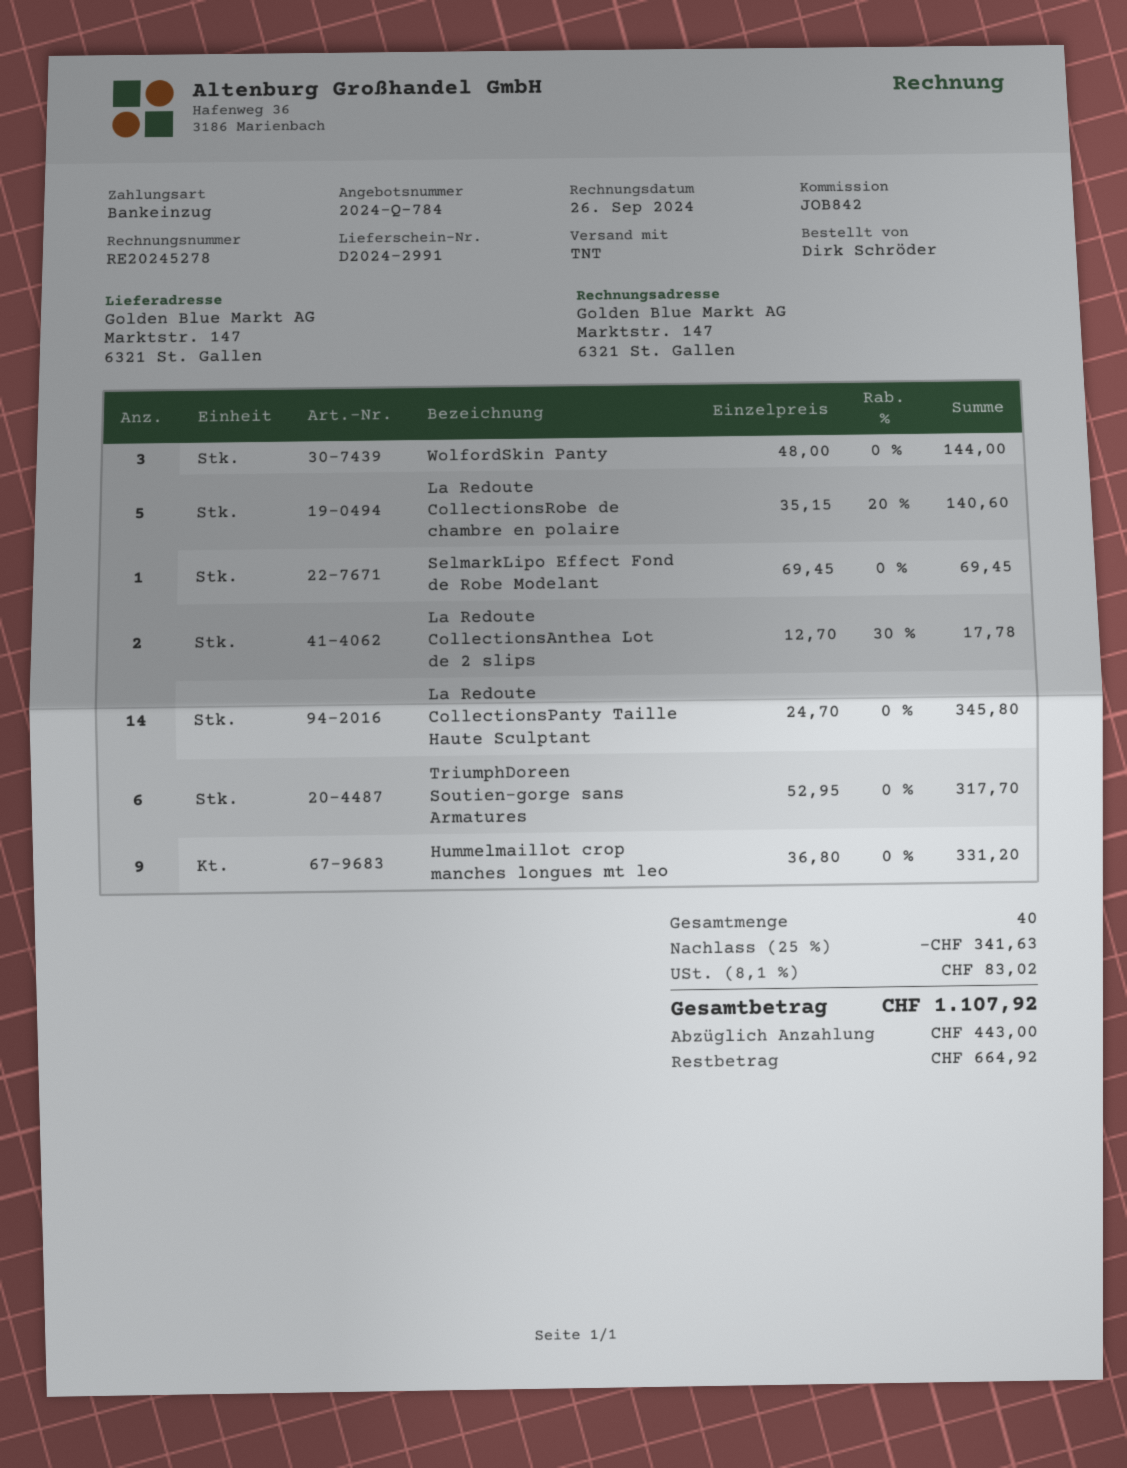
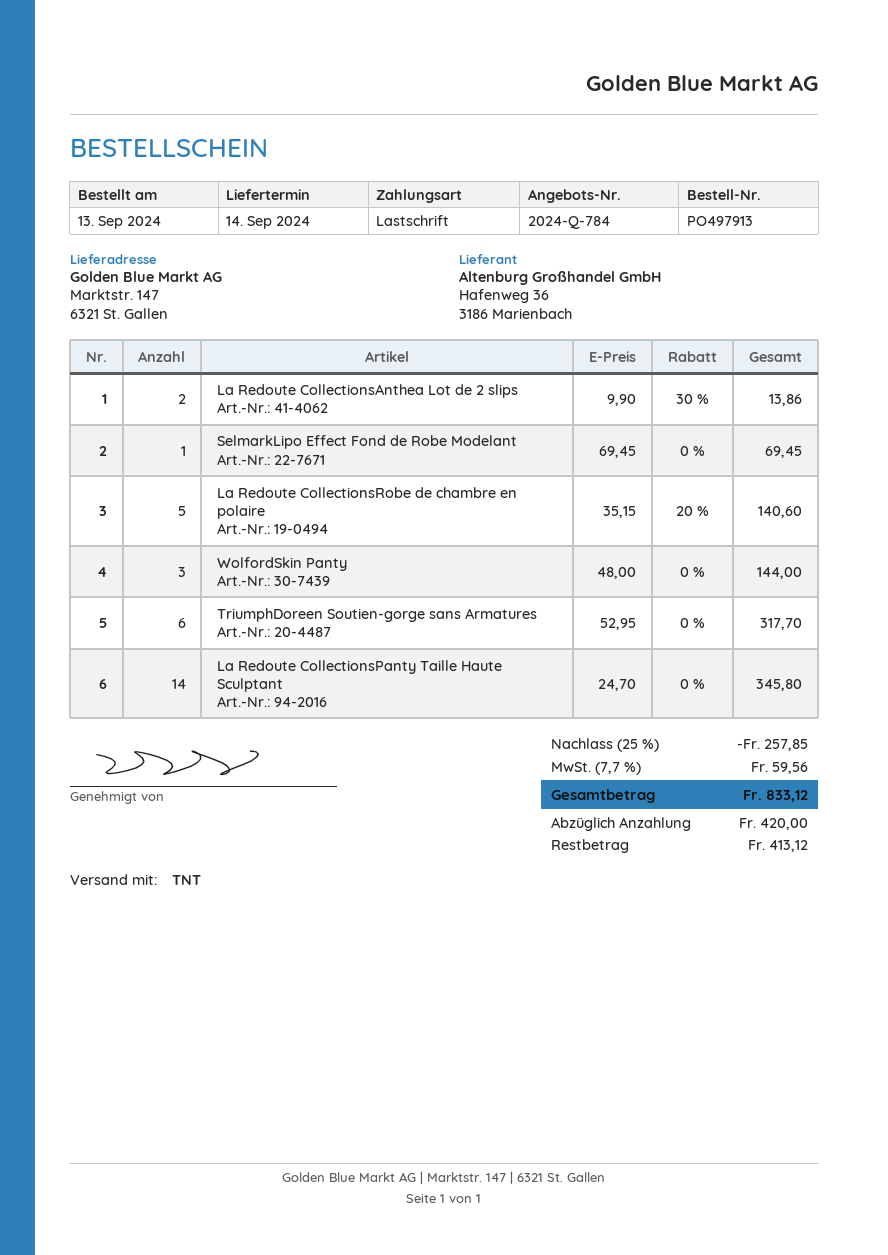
La Redoute CollectionsAnthea Lot de 2 slips: 2 x 12.70 - 30% = 17.78 -> 2 x 9.90 - 30% = 13.86
Hummelmaillot crop manches longues mt leo: 9 x 36.80 = 331.20 -> none
discount: 25% = 341.63 -> 25% = 257.85
tax: 8.1% = 83.02 -> 7.7% = 59.56
total: 1107.92 -> 833.12
deposit: 443.00 -> 420.00
balance: 664.92 -> 413.12

